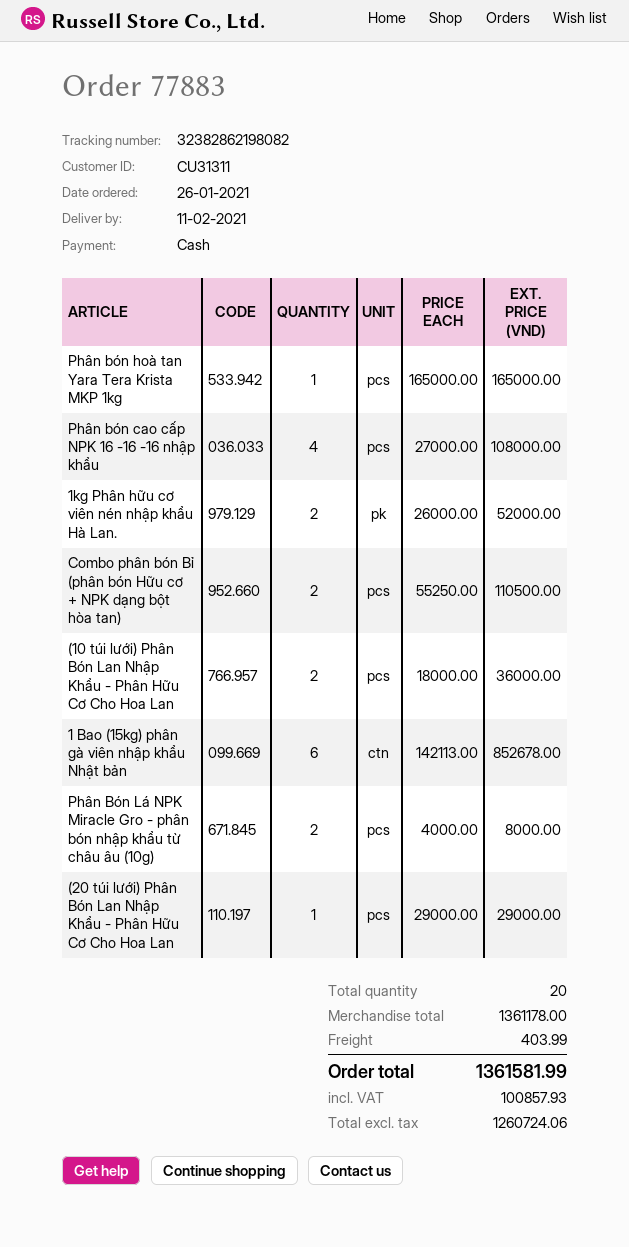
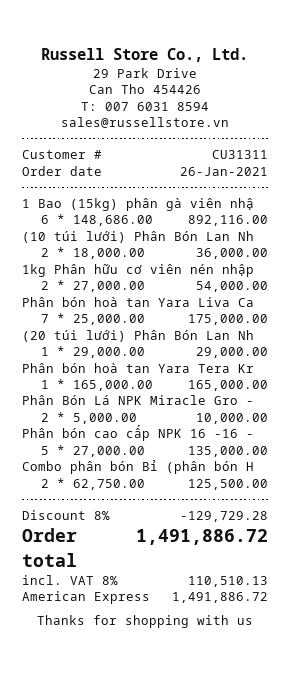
payment method: cash -> American Express
Phân bón cao cấp NPK 16 -16 -16 nhập khẩu: 4 x 27000.00 = 108000.00 -> 5 x 27000.00 = 135000.00
1kg Phân hữu cơ viên nén nhập khẩu Hà Lan.: 2 x 26000.00 = 52000.00 -> 2 x 27000.00 = 54000.00
Combo phân bón Bỉ (phân bón Hữu cơ + NPK dạng bột hòa tan): 2 x 55250.00 = 110500.00 -> 2 x 62750.00 = 125500.00
1 Bao (15kg) phân gà viên nhập khẩu Nhật bản: 6 x 142113.00 = 852678.00 -> 6 x 148686.00 = 892116.00
Phân Bón Lá NPK Miracle Gro - phân bón nhập khẩu từ châu âu (10g): 2 x 4000.00 = 8000.00 -> 2 x 5000.00 = 10000.00
Phân bón hoà tan Yara Liva Ca: none -> 7 x 25000.00 = 175000.00
discount: none -> 8% = 129729.28
shipping: 403.99 -> none
tax: 100857.93 -> 110510.13
total: 1361581.99 -> 1491886.72

